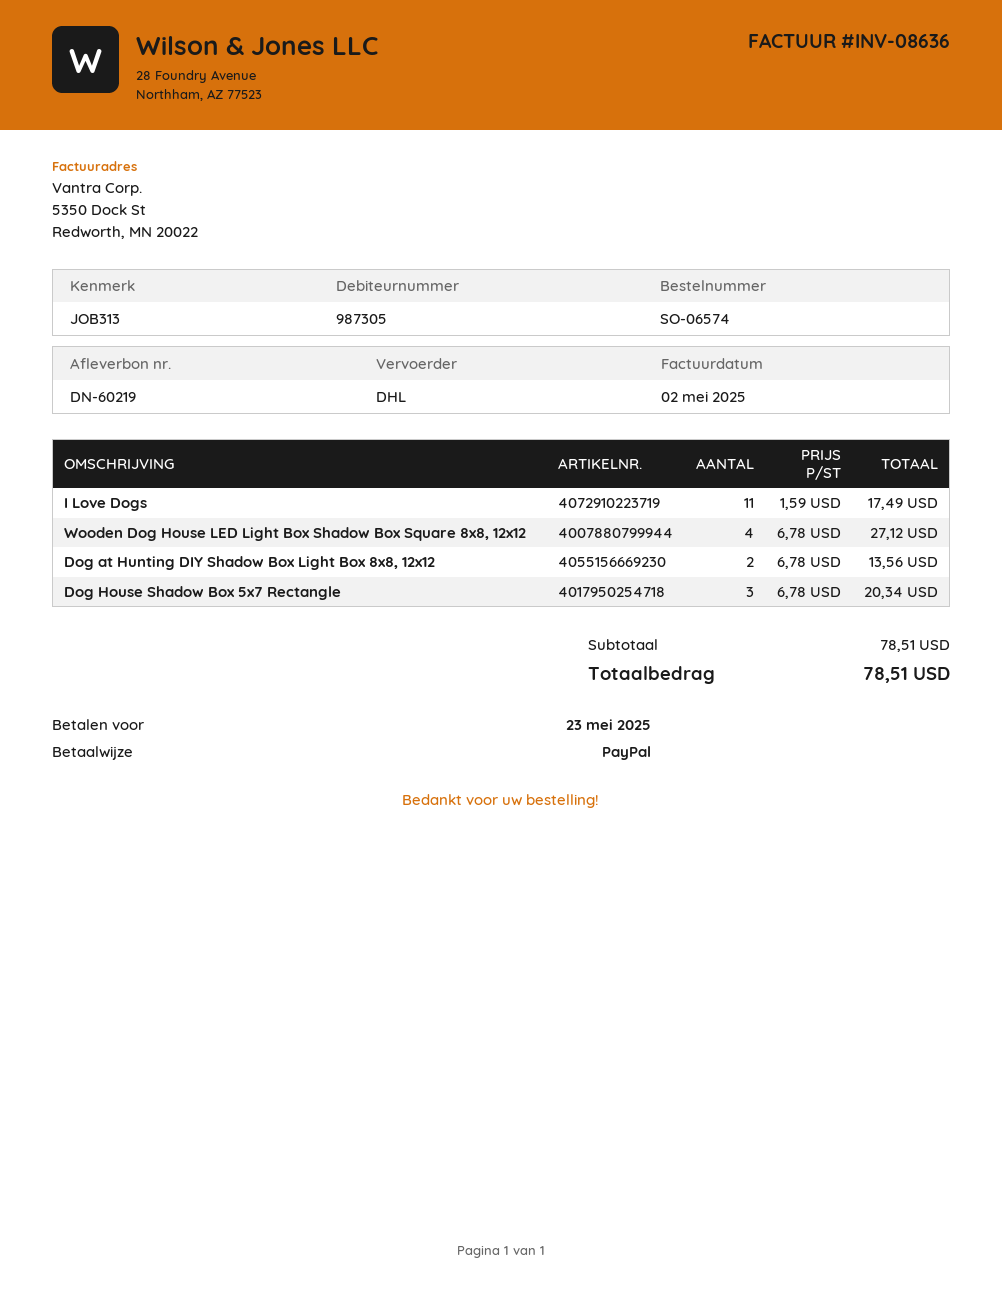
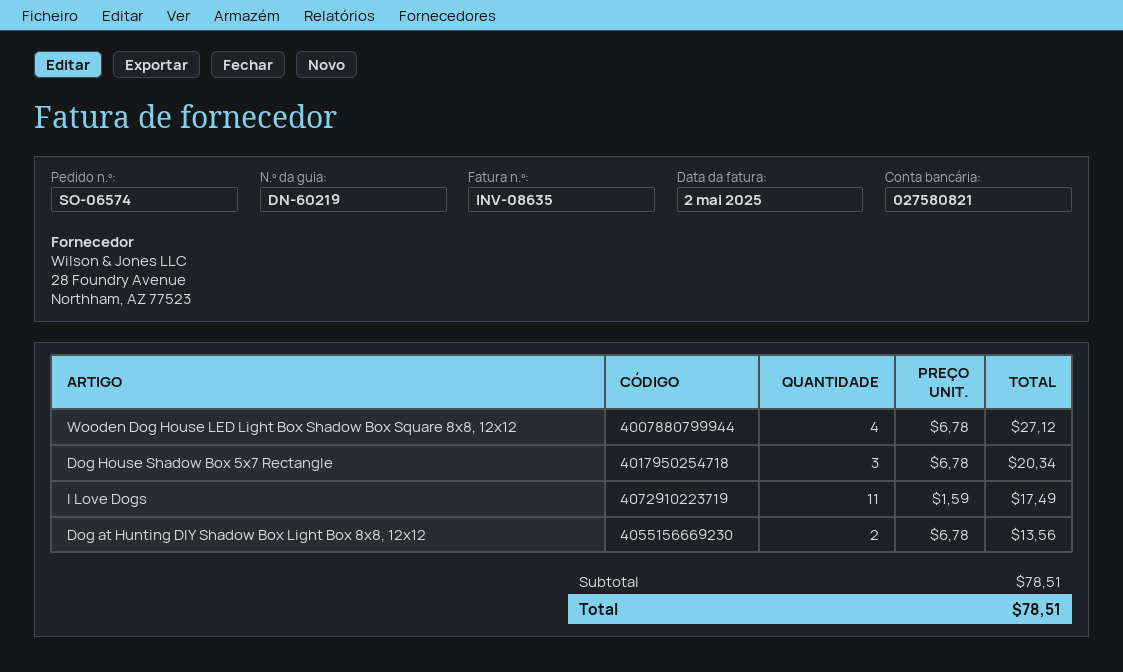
invoice number: INV-08636 -> INV-08635

